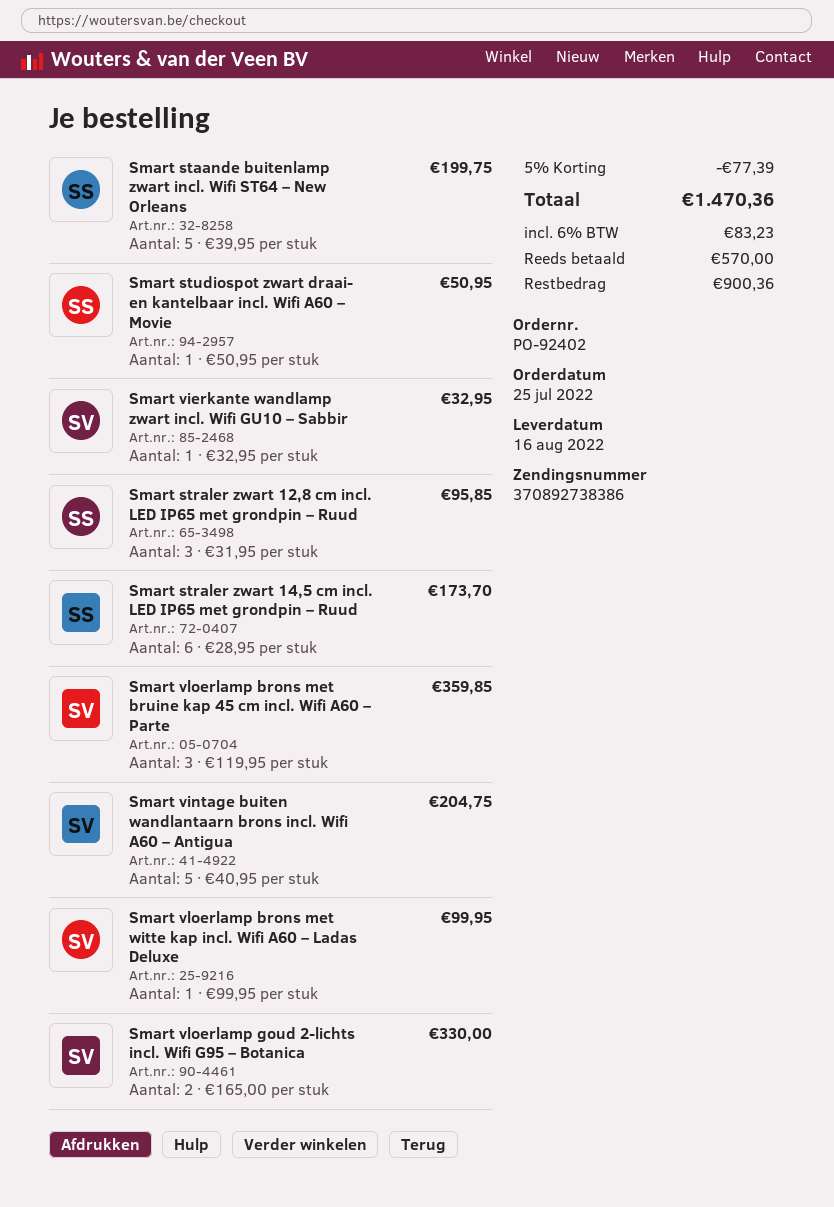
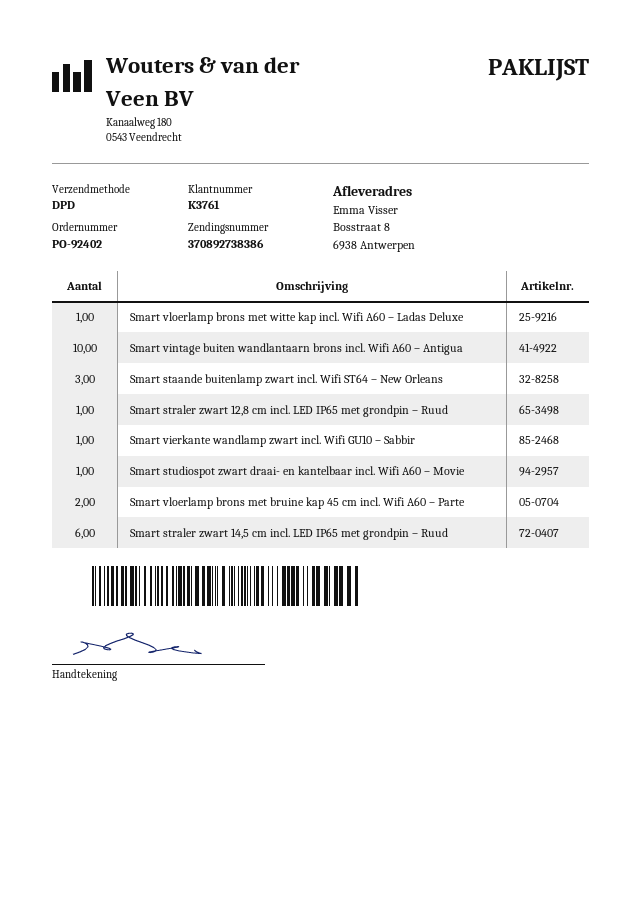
Smart staande buitenlamp zwart incl. Wifi ST64 – New Orleans: 5 -> 3
Smart straler zwart 12,8 cm incl. LED IP65 met grondpin – Ruud: 3 -> 1
Smart vloerlamp brons met bruine kap 45 cm incl. Wifi A60 – Parte: 3 -> 2
Smart vintage buiten wandlantaarn brons incl. Wifi A60 – Antigua: 5 -> 10
Smart vloerlamp goud 2-lichts incl. Wifi G95 – Botanica: 2 -> none

